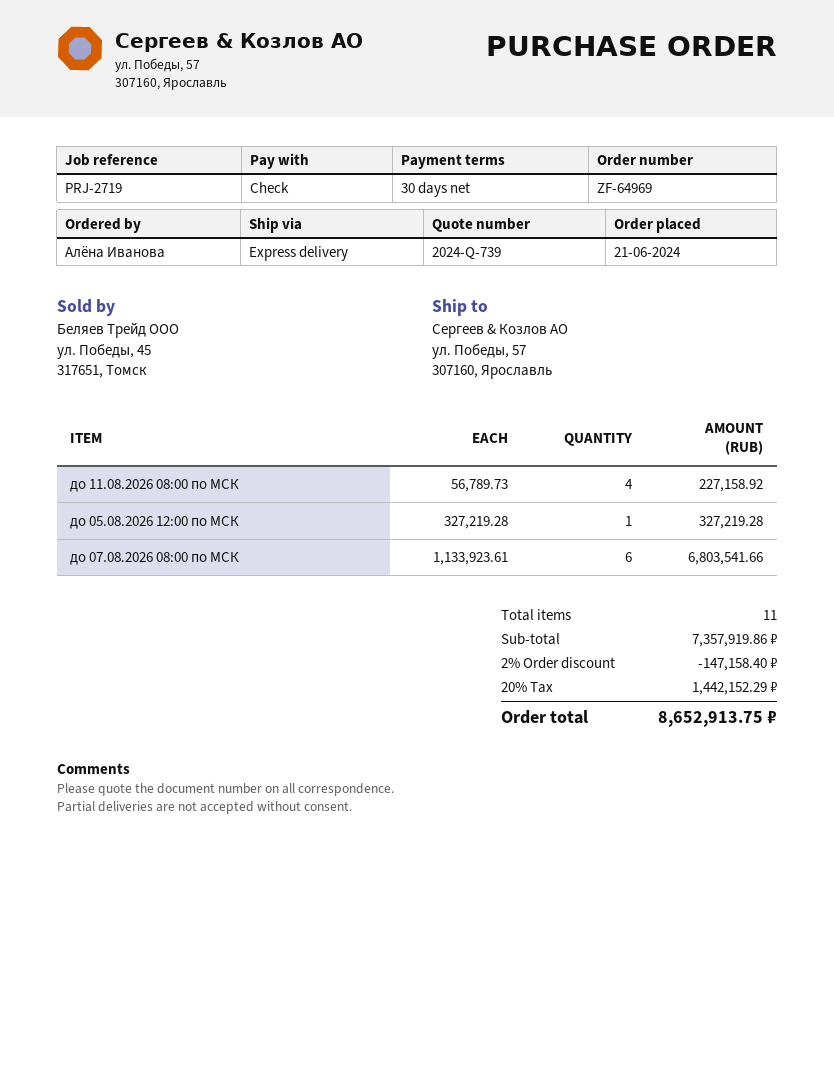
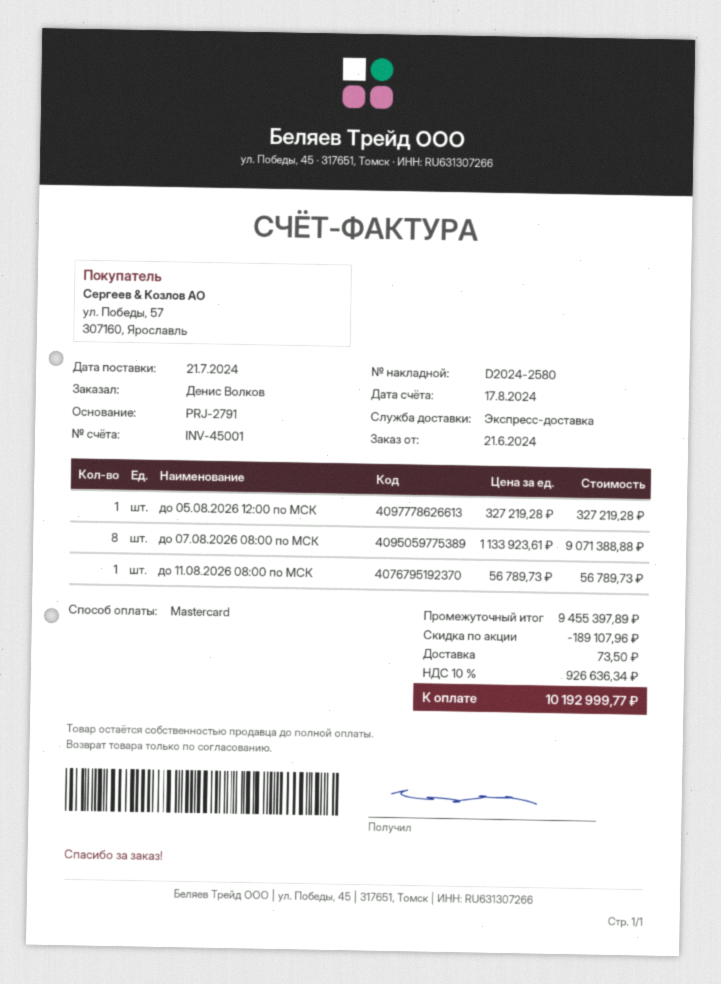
reference: PRJ-2719 -> PRJ-2791
ordered by: Алёна Иванова -> Денис Волков
payment method: cheque -> Mastercard
до 11.08.2026 08:00 по МСК: 4 x 56789.73 = 227158.92 -> 1 x 56789.73 = 56789.73
до 07.08.2026 08:00 по МСК: 6 x 1133923.61 = 6803541.66 -> 8 x 1133923.61 = 9071388.88
subtotal: 7357919.86 -> 9455397.89
discount: 147158.40 -> 189107.96
shipping: none -> 73.50
tax: 20% = 1442152.29 -> 10% = 926636.34
total: 8652913.75 -> 10192999.77

